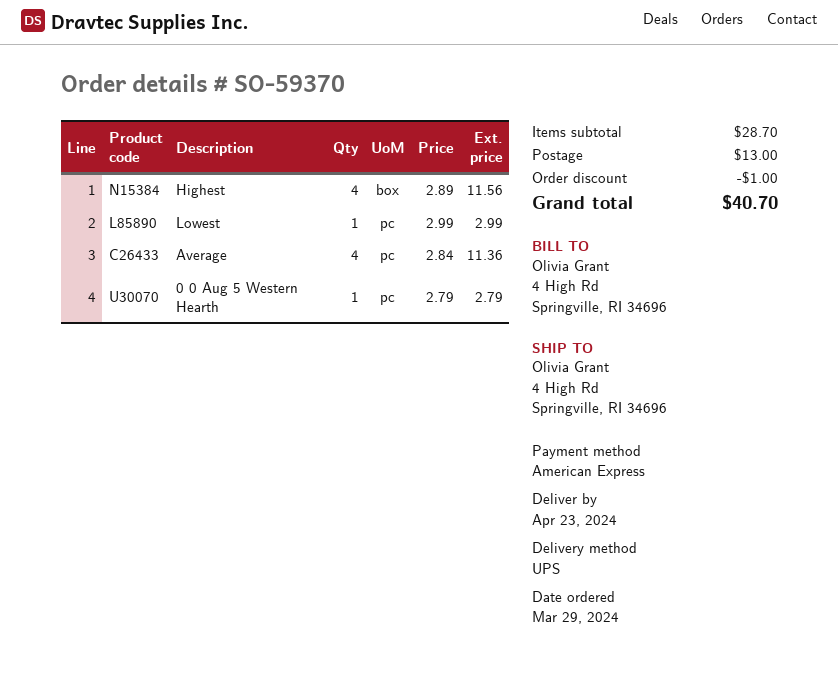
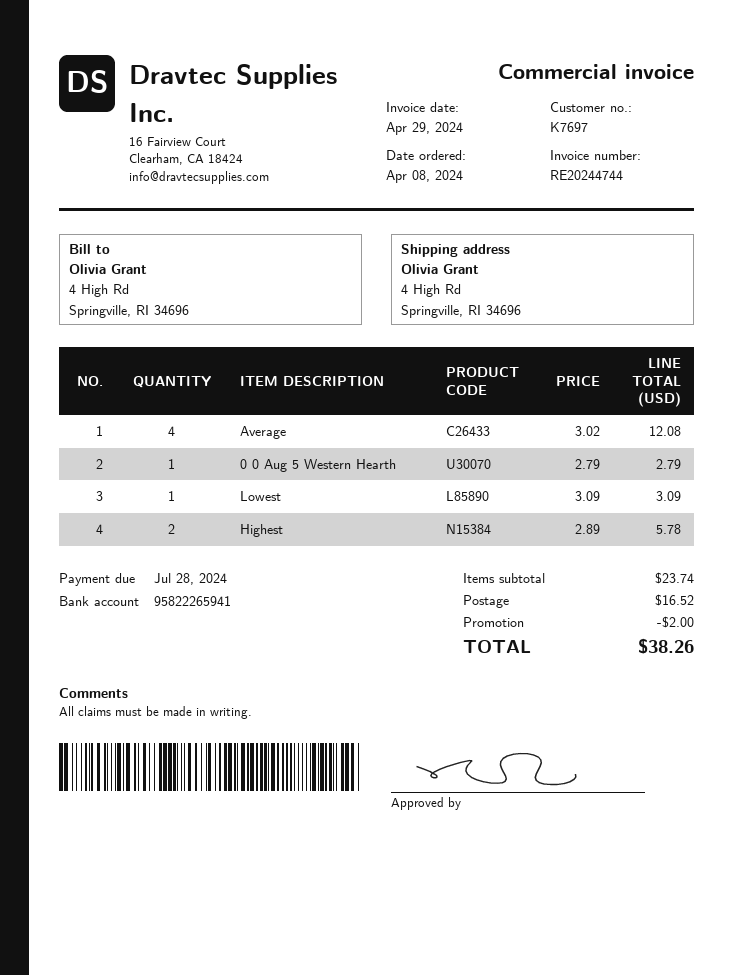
order date: 2024-03-29 -> 2024-04-08
Highest: 4 x 2.89 = 11.56 -> 2 x 2.89 = 5.78
Lowest: 1 x 2.99 = 2.99 -> 1 x 3.09 = 3.09
Average: 4 x 2.84 = 11.36 -> 4 x 3.02 = 12.08
subtotal: 28.70 -> 23.74
discount: 1.00 -> 2.00
shipping: 13.00 -> 16.52
total: 40.70 -> 38.26

